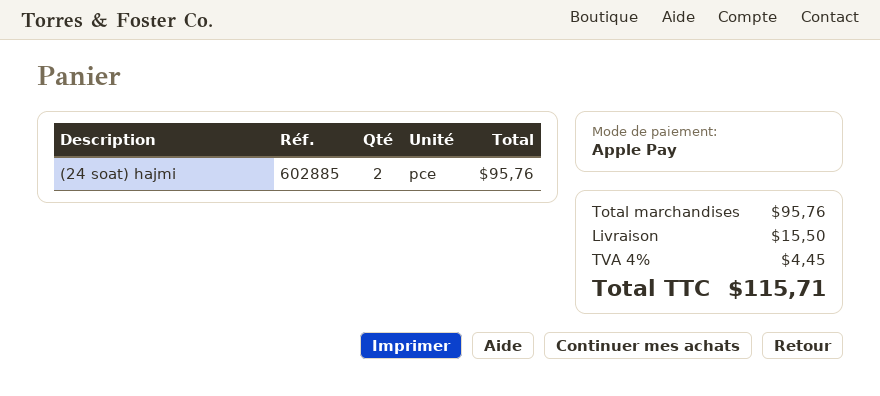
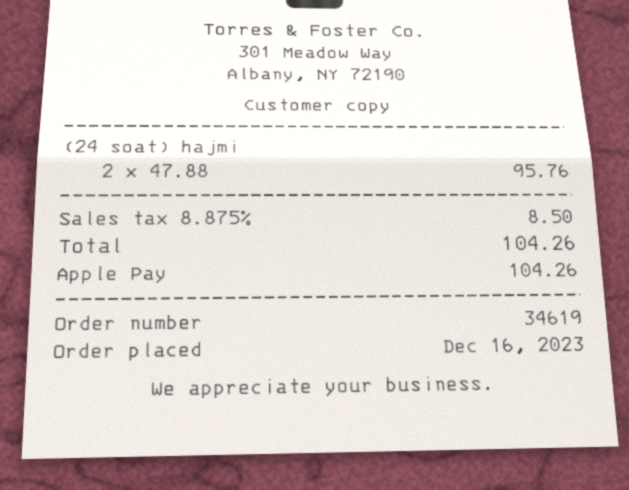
shipping: 15.50 -> none
tax: 4% = 4.45 -> 8.875% = 8.50
total: 115.71 -> 104.26

